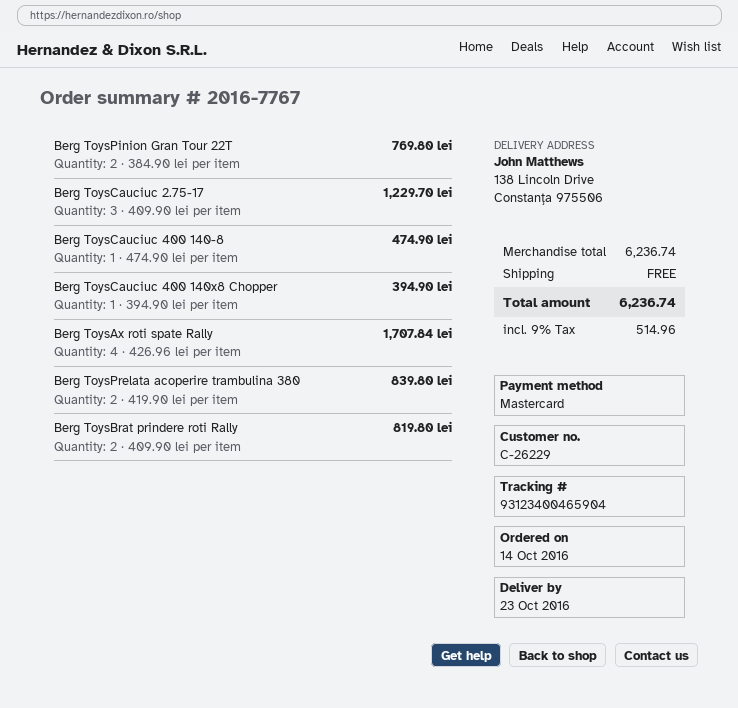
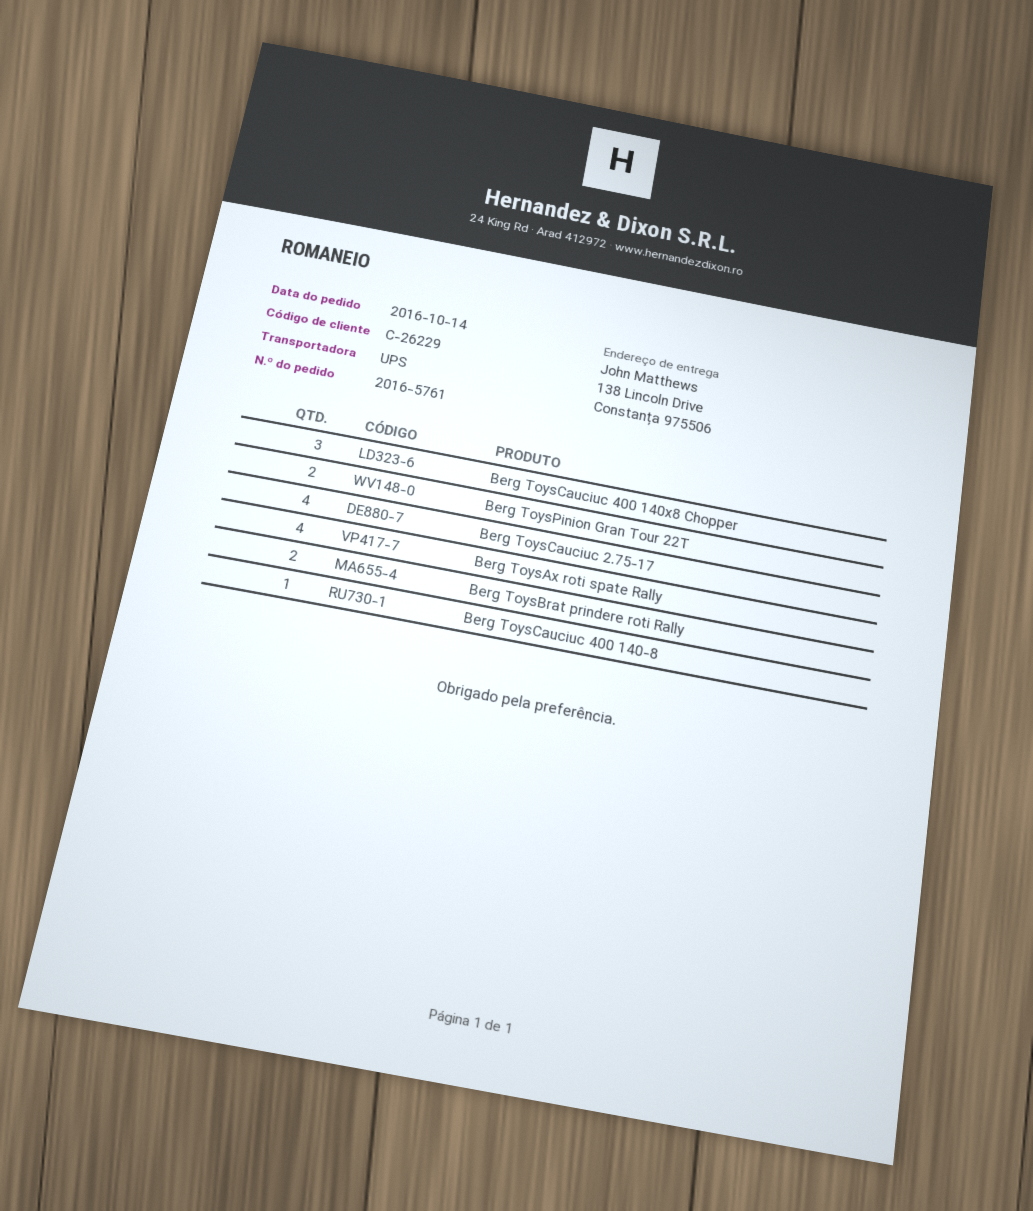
order number: 2016-7767 -> 2016-5761
Berg ToysCauciuc 2.75-17: 3 -> 4
Berg ToysCauciuc 400 140x8 Chopper: 1 -> 3
Berg ToysPrelata acoperire trambulina 380: 2 -> none

